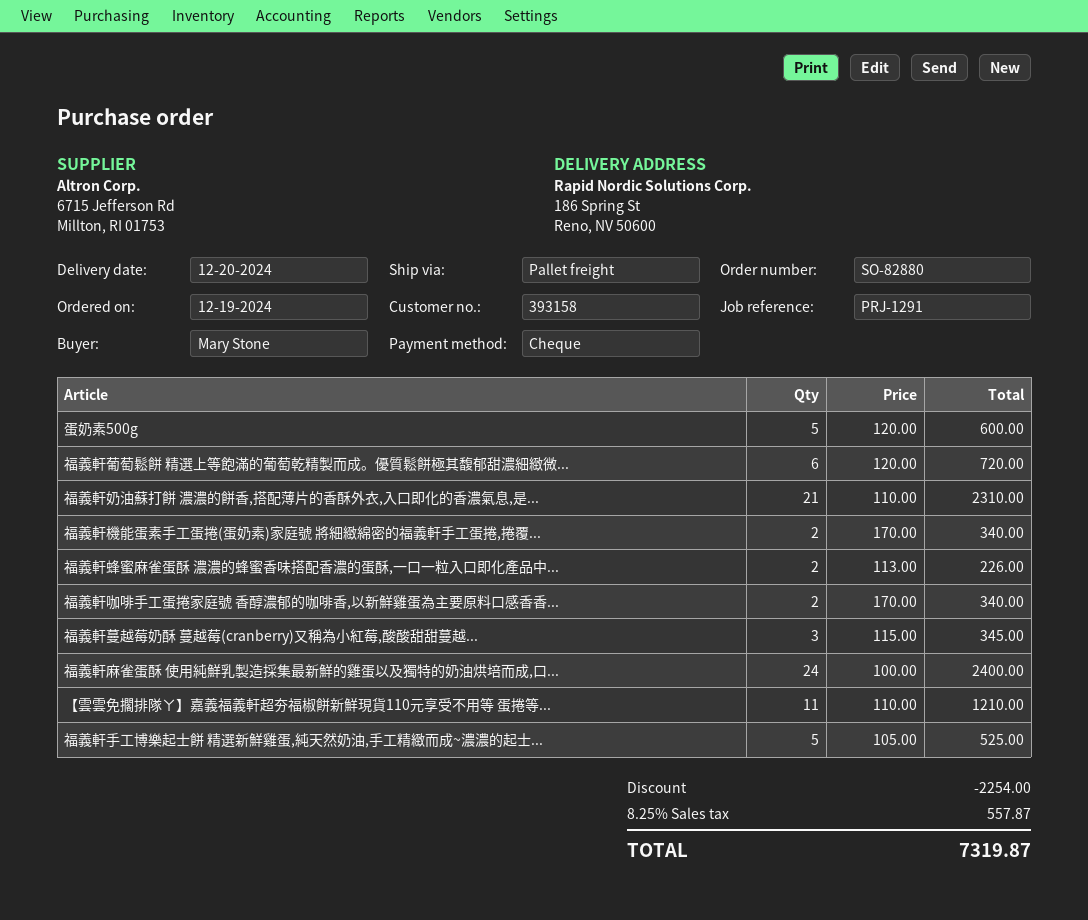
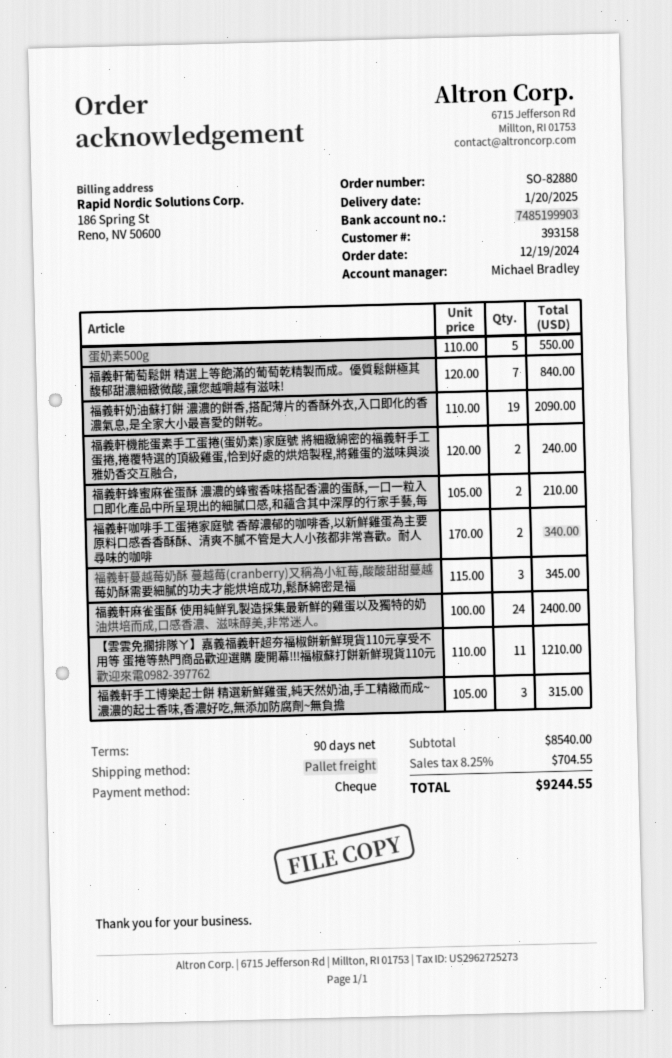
delivery date: 2024-12-20 -> 2025-01-20
蛋奶素500g: 5 x 120.00 = 600.00 -> 5 x 110.00 = 550.00
福義軒葡萄鬆餅 精選上等飽滿的葡萄乾精製而成。優質鬆餅極其馥郁甜濃細緻微...: 6 x 120.00 = 720.00 -> 7 x 120.00 = 840.00
福義軒奶油蘇打餅 濃濃的餅香,搭配薄片的香酥外衣,入口即化的香濃氣息,是...: 21 x 110.00 = 2310.00 -> 19 x 110.00 = 2090.00
福義軒機能蛋素手工蛋捲(蛋奶素)家庭號 將細緻綿密的福義軒手工蛋捲,捲覆...: 2 x 170.00 = 340.00 -> 2 x 120.00 = 240.00
福義軒蜂蜜麻雀蛋酥 濃濃的蜂蜜香味搭配香濃的蛋酥,一口一粒入口即化產品中...: 2 x 113.00 = 226.00 -> 2 x 105.00 = 210.00
福義軒手工博樂起士餅 精選新鮮雞蛋,純天然奶油,手工精緻而成~濃濃的起士...: 5 x 105.00 = 525.00 -> 3 x 105.00 = 315.00
discount: 2254.00 -> none
tax: 8.25% = 557.87 -> 8.25% = 704.55
total: 7319.87 -> 9244.55

